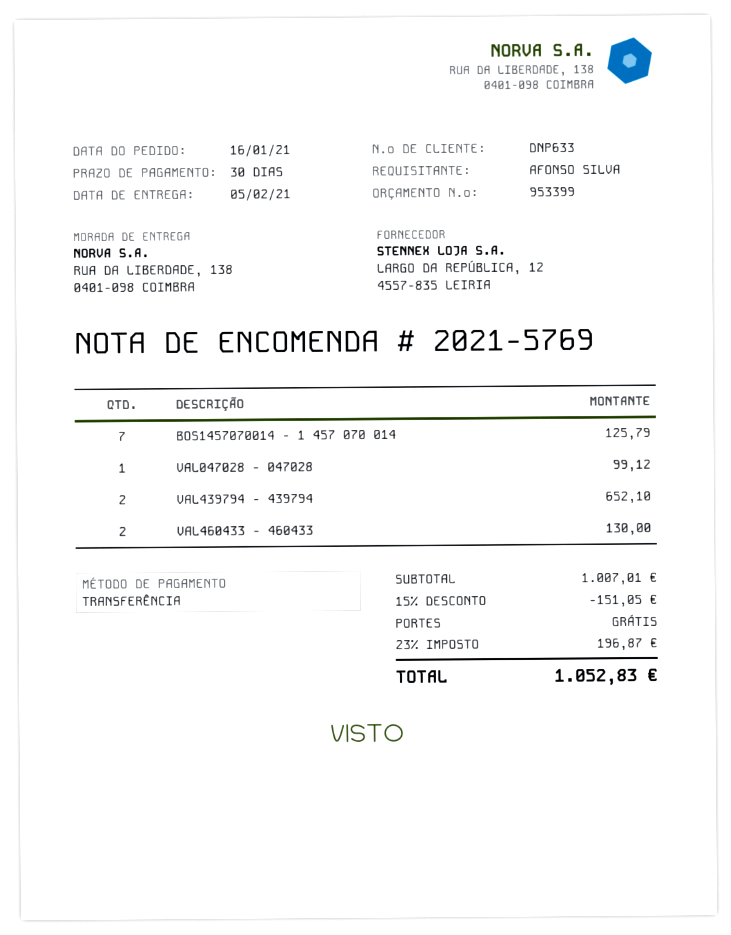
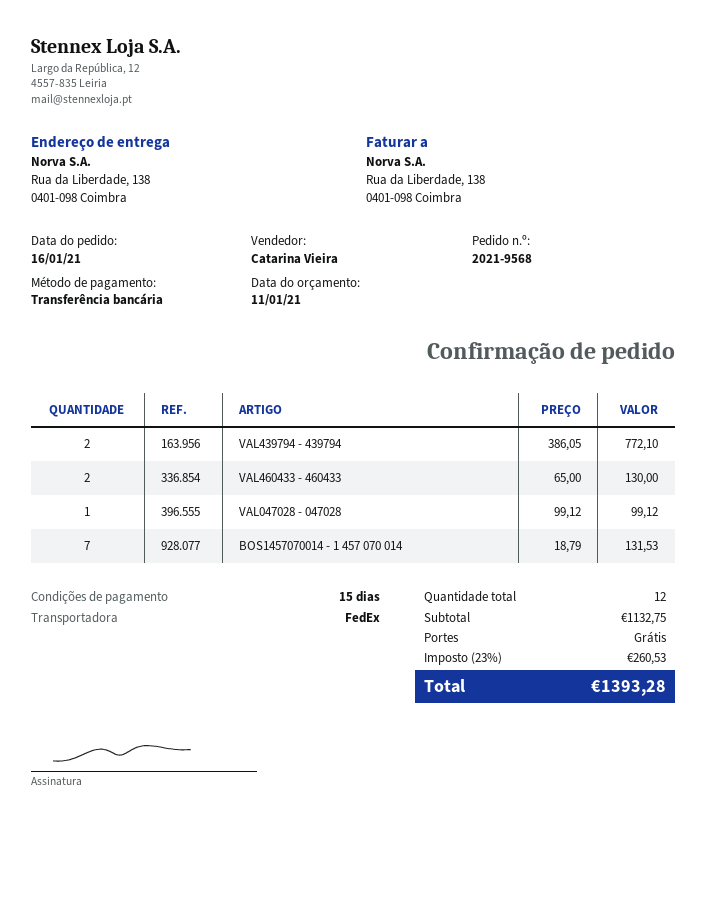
order number: 2021-5769 -> 2021-9568
payment terms: 30 days -> 15 days
BOS1457070014 - 1 457 070 014: 7 for 125.79 -> 7 for 131.53
VAL439794 - 439794: 2 for 652.10 -> 2 for 772.10
subtotal: 1007.01 -> 1132.75
discount: 15% = 151.05 -> none
tax: 23% = 196.87 -> 23% = 260.53
total: 1052.83 -> 1393.28

